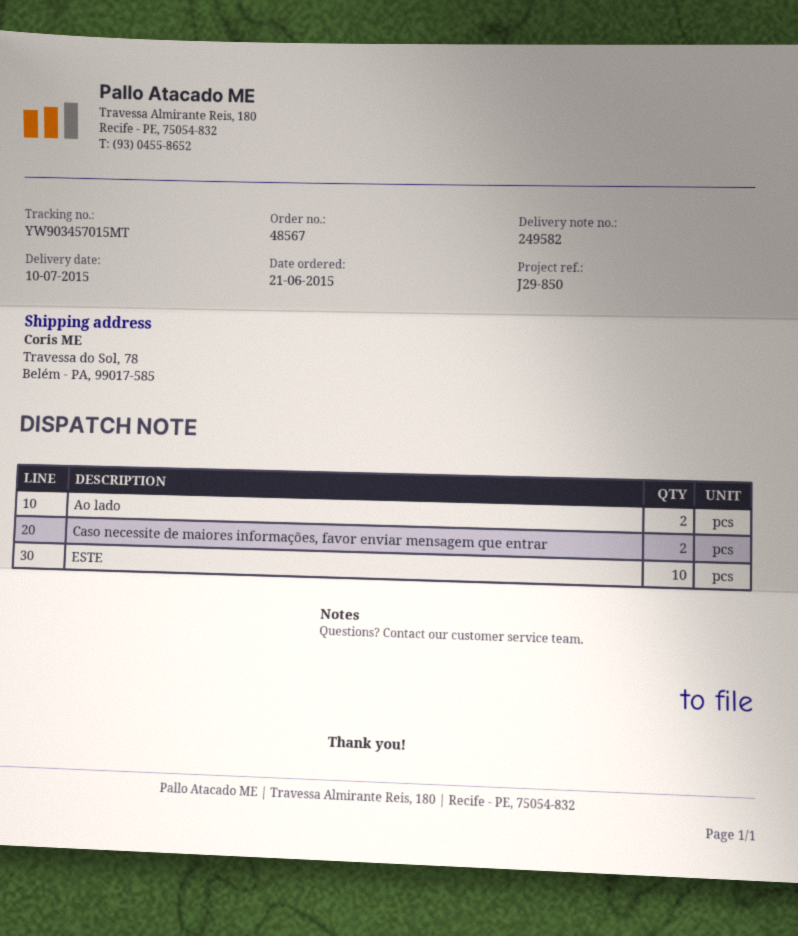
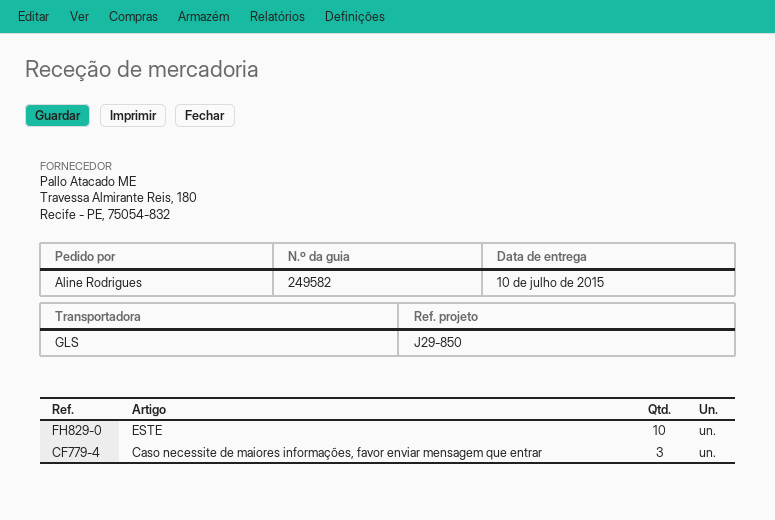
Ao lado: 2 -> none
Caso necessite de maiores informações, favor enviar mensagem que entrar: 2 -> 3

